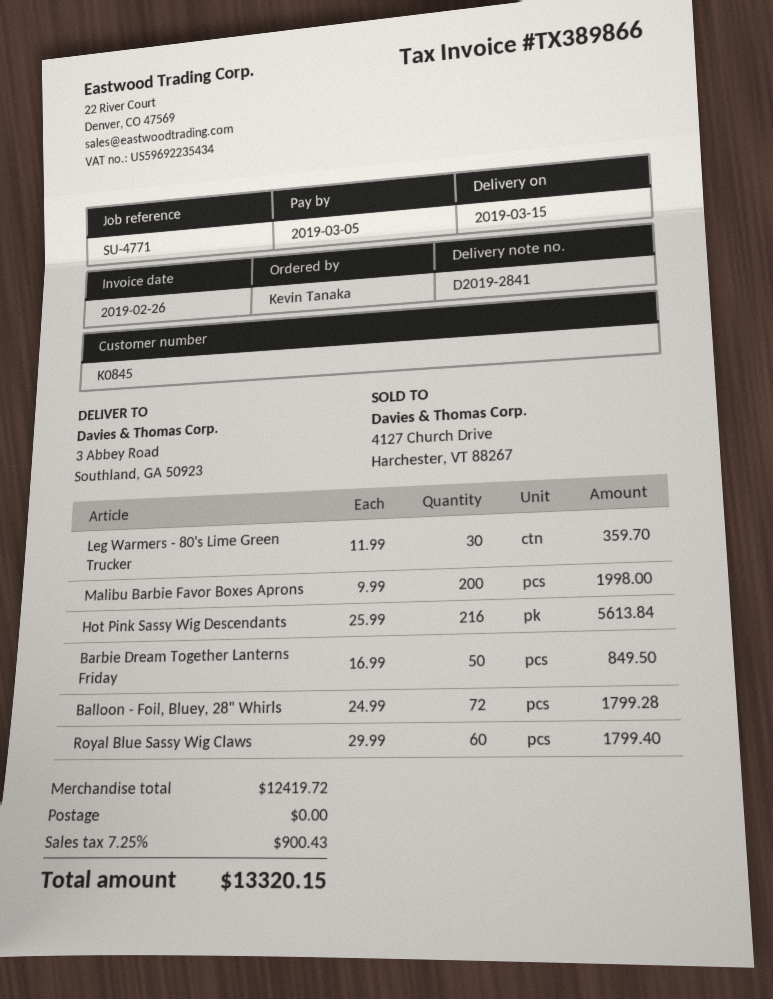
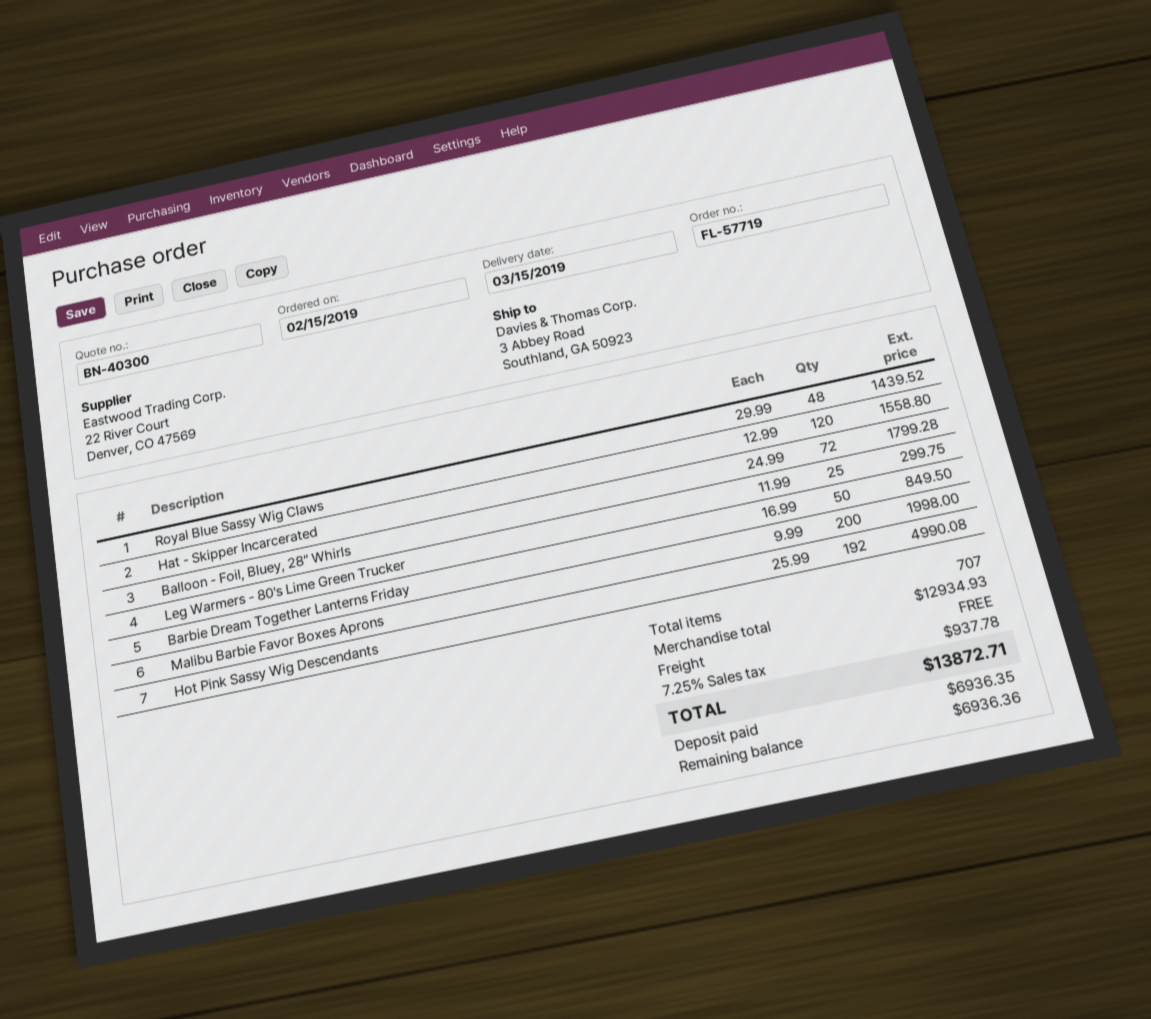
Leg Warmers - 80's Lime Green Trucker: 30 x 11.99 = 359.70 -> 25 x 11.99 = 299.75
Hot Pink Sassy Wig Descendants: 216 x 25.99 = 5613.84 -> 192 x 25.99 = 4990.08
Royal Blue Sassy Wig Claws: 60 x 29.99 = 1799.40 -> 48 x 29.99 = 1439.52
Hat - Skipper Incarcerated: none -> 120 x 12.99 = 1558.80
subtotal: 12419.72 -> 12934.93
tax: 7.25% = 900.43 -> 7.25% = 937.78
total: 13320.15 -> 13872.71

